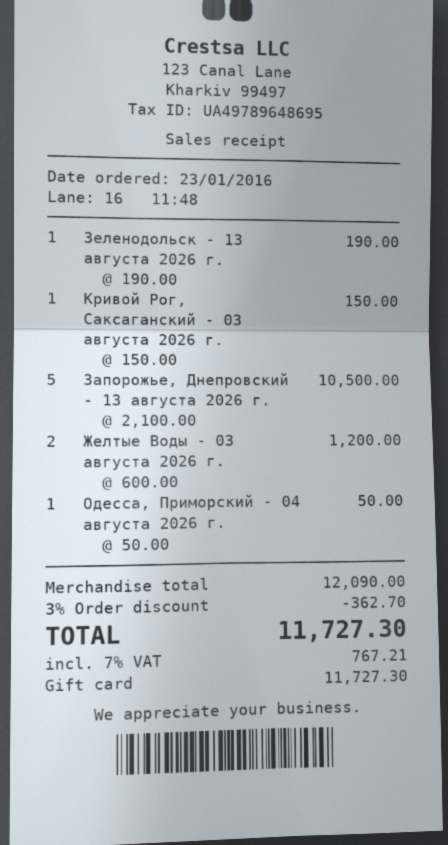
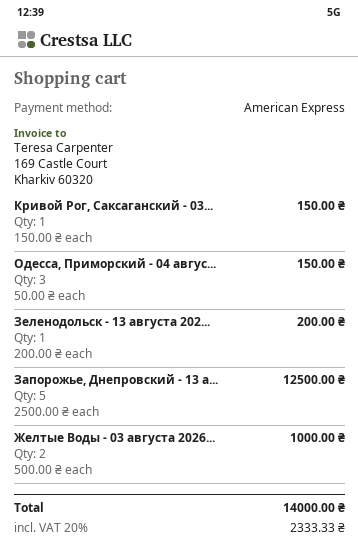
payment method: gift card -> American Express
Зеленодольск - 13 августа 2026 г.: 1 x 190.00 = 190.00 -> 1 x 200.00 = 200.00
Запорожье, Днепровский - 13 августа 2026 г.: 5 x 2100.00 = 10500.00 -> 5 x 2500.00 = 12500.00
Желтые Воды - 03 августа 2026 г.: 2 x 600.00 = 1200.00 -> 2 x 500.00 = 1000.00
Одесса, Приморский - 04 августа 2026 г.: 1 x 50.00 = 50.00 -> 3 x 50.00 = 150.00
discount: 3% = 362.70 -> none
tax: 7% = 767.21 -> 20% = 2333.33
total: 11727.30 -> 14000.00

